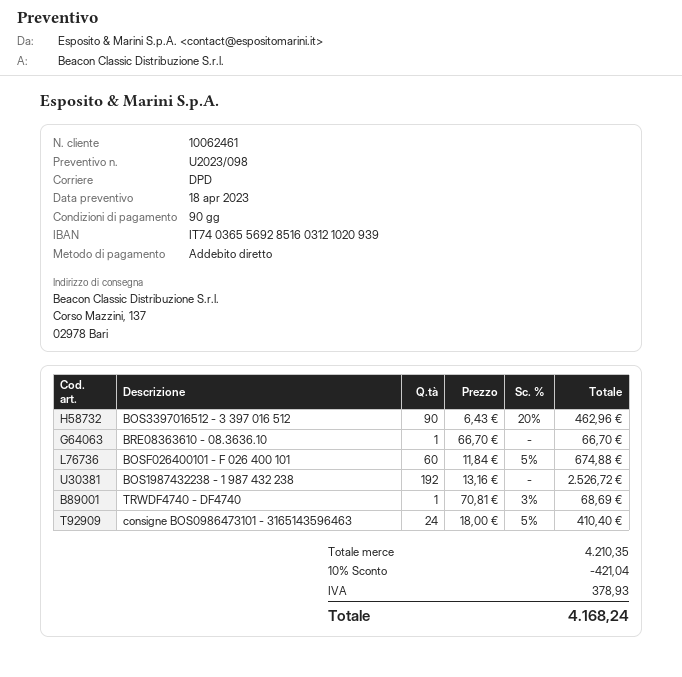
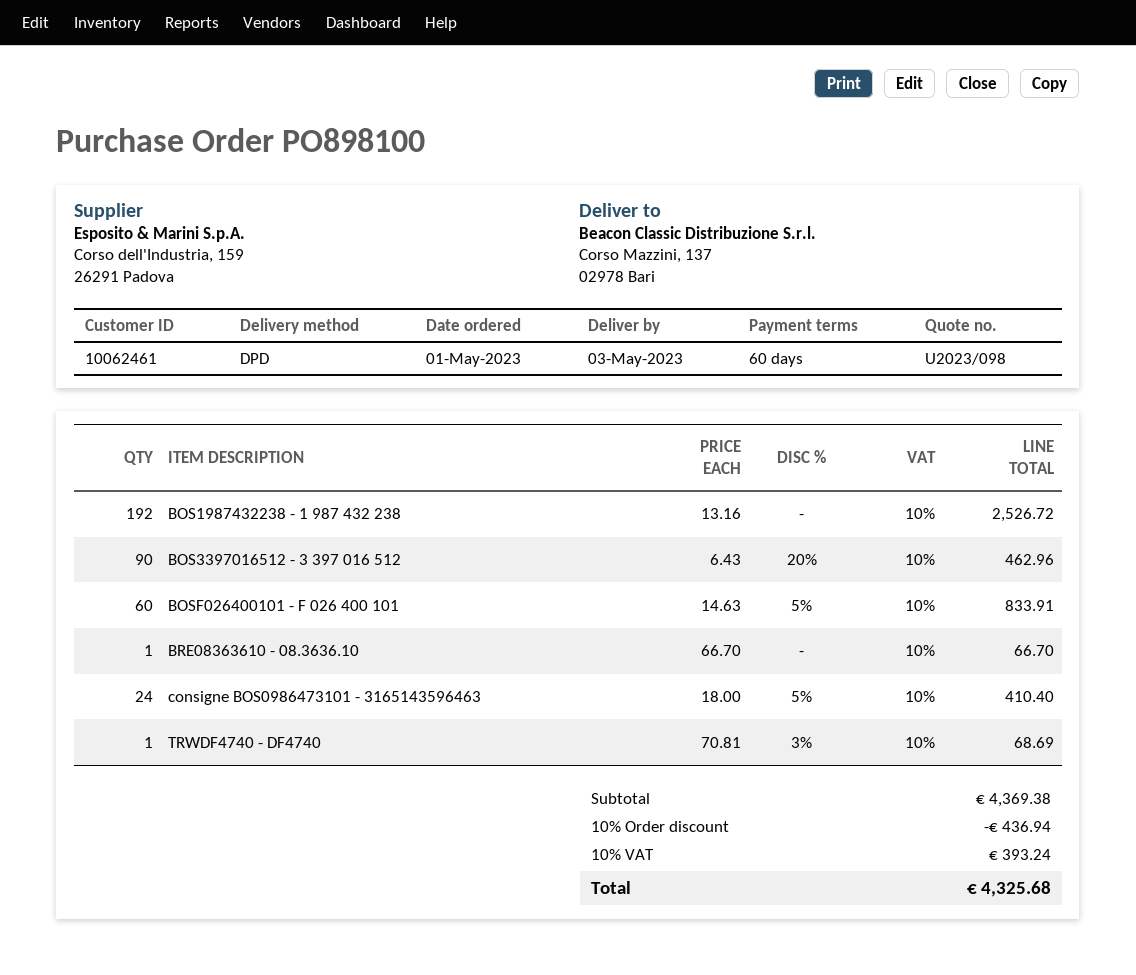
payment terms: 90 days -> 60 days
BOSF026400101 - F 026 400 101: 60 x 11.84 - 5% = 674.88 -> 60 x 14.63 - 5% = 833.91
subtotal: 4210.35 -> 4369.38
discount: 10% = 421.04 -> 10% = 436.94
tax: 378.93 -> 393.24
total: 4168.24 -> 4325.68

